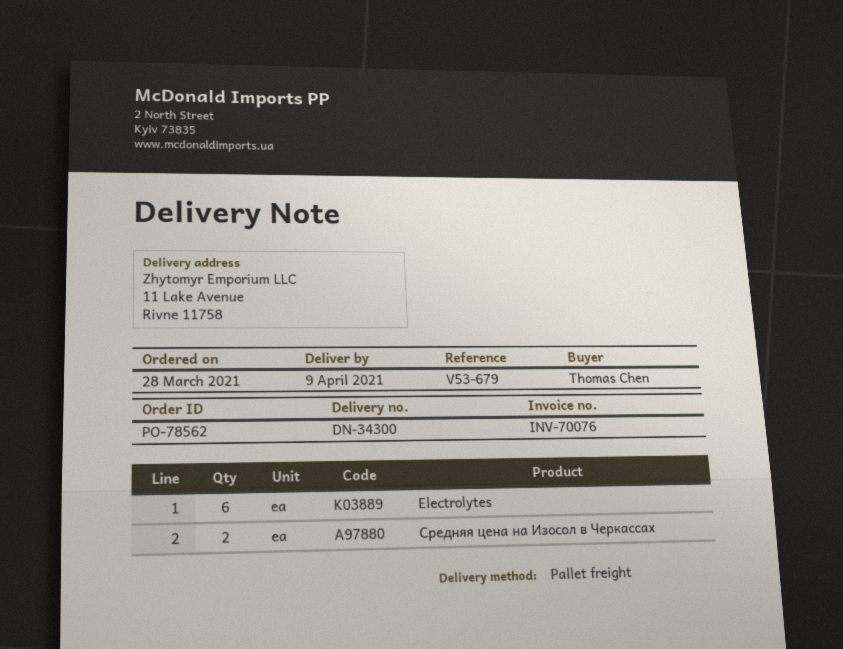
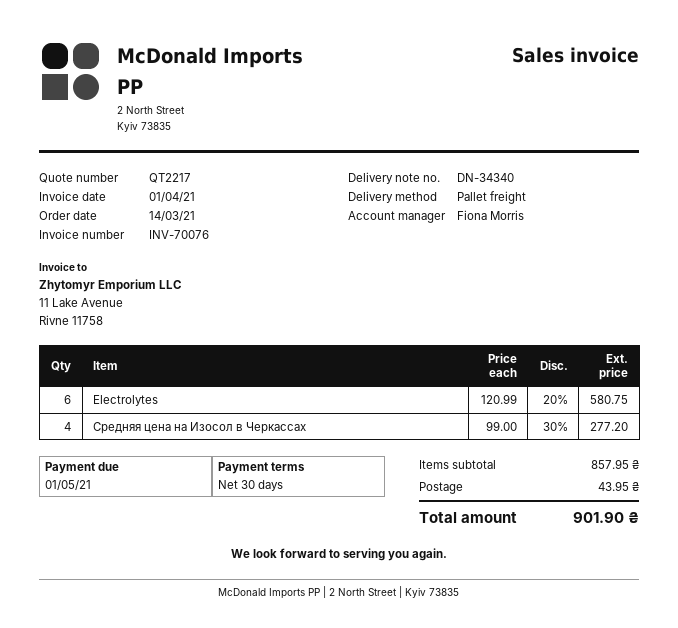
order date: 2021-03-28 -> 2021-03-14
delivery note number: DN-34300 -> DN-34340
Средняя цена на Изосол в Черкассах: 2 -> 4

